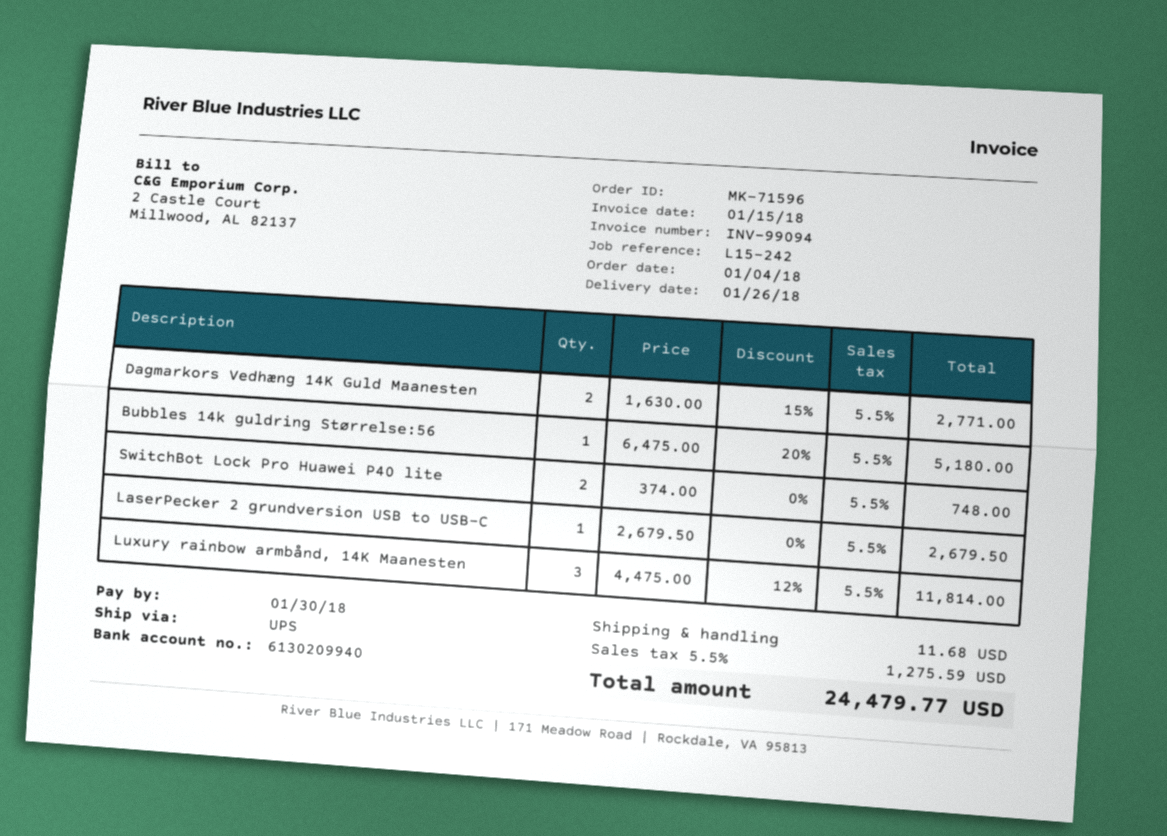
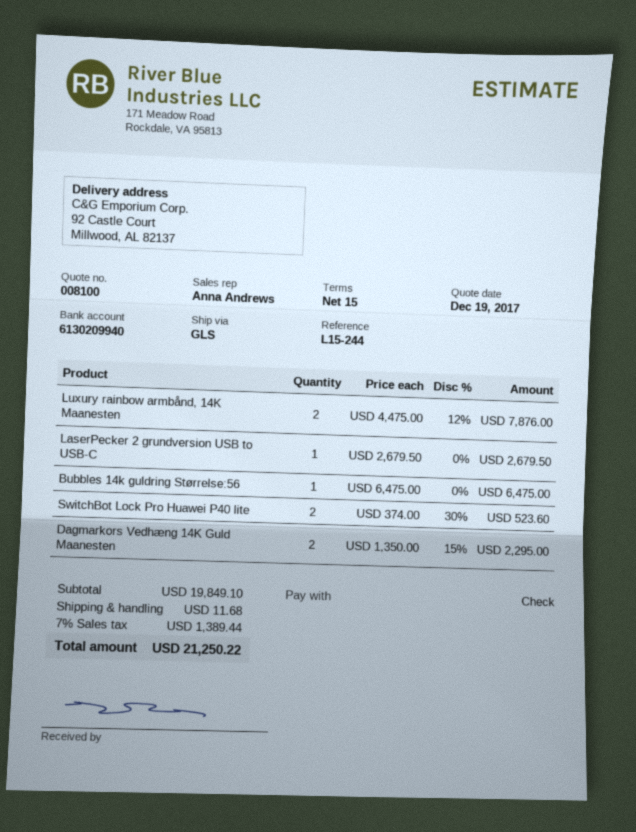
reference: L15-242 -> L15-244
shipping method: UPS -> GLS
Dagmarkors Vedhæng 14K Guld Maanesten: 2 x 1630.00 - 15% = 2771.00 -> 2 x 1350.00 - 15% = 2295.00
Bubbles 14k guldring Størrelse:56: 1 x 6475.00 - 20% = 5180.00 -> 1 x 6475.00 = 6475.00
SwitchBot Lock Pro Huawei P40 lite: 2 x 374.00 = 748.00 -> 2 x 374.00 - 30% = 523.60
Luxury rainbow armbånd, 14K Maanesten: 3 x 4475.00 - 12% = 11814.00 -> 2 x 4475.00 - 12% = 7876.00
tax: 5.5% = 1275.59 -> 7% = 1389.44
total: 24479.77 -> 21250.22

